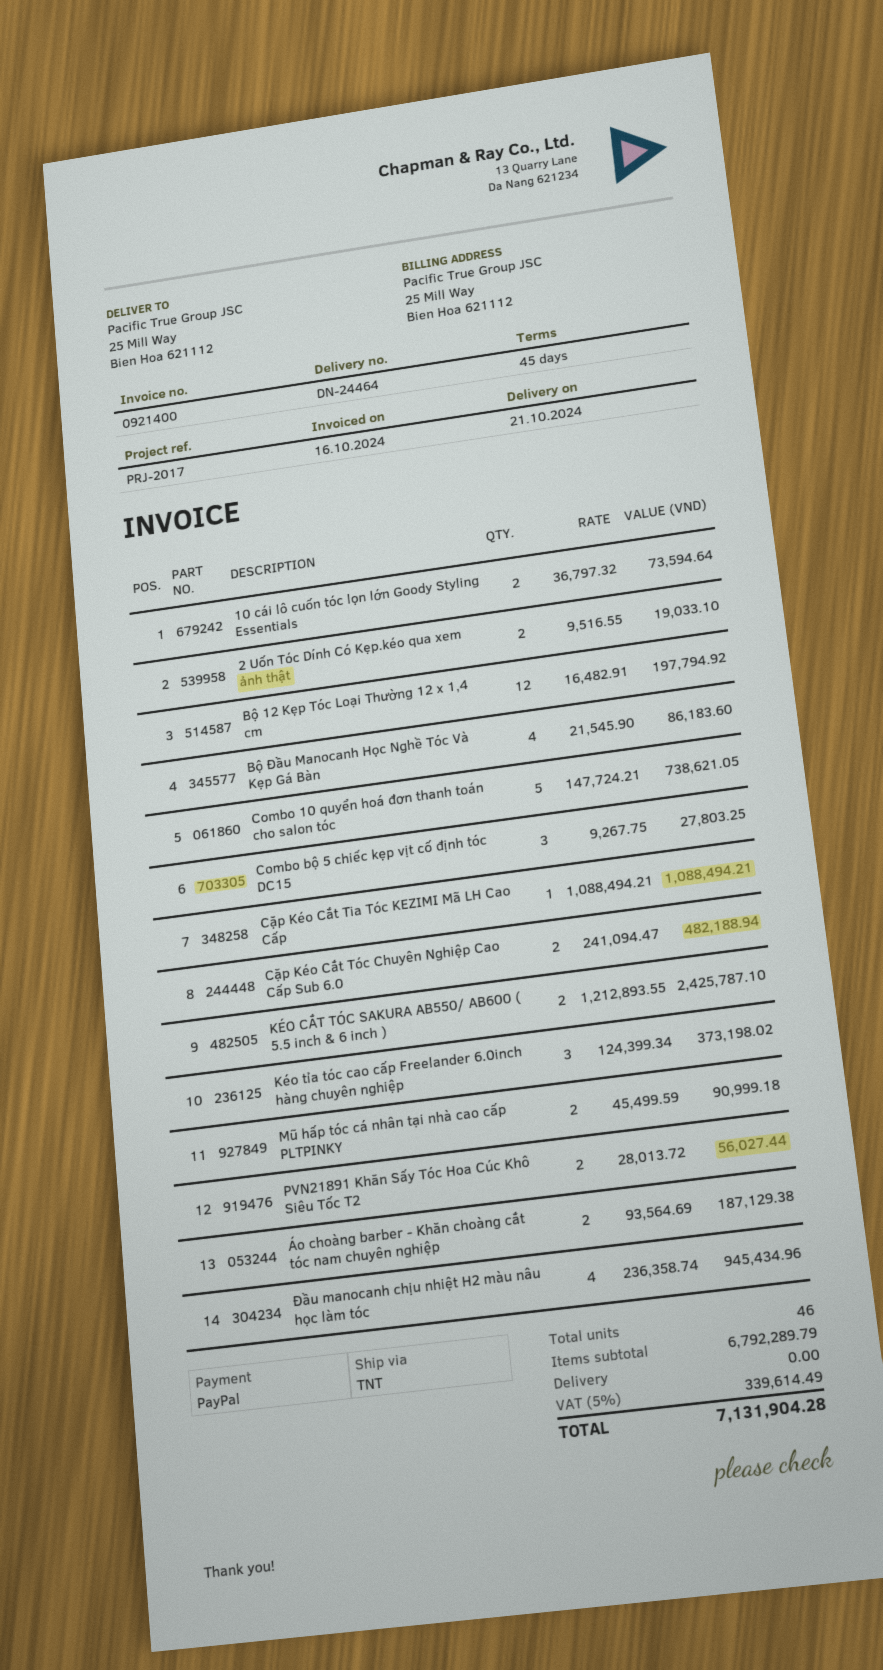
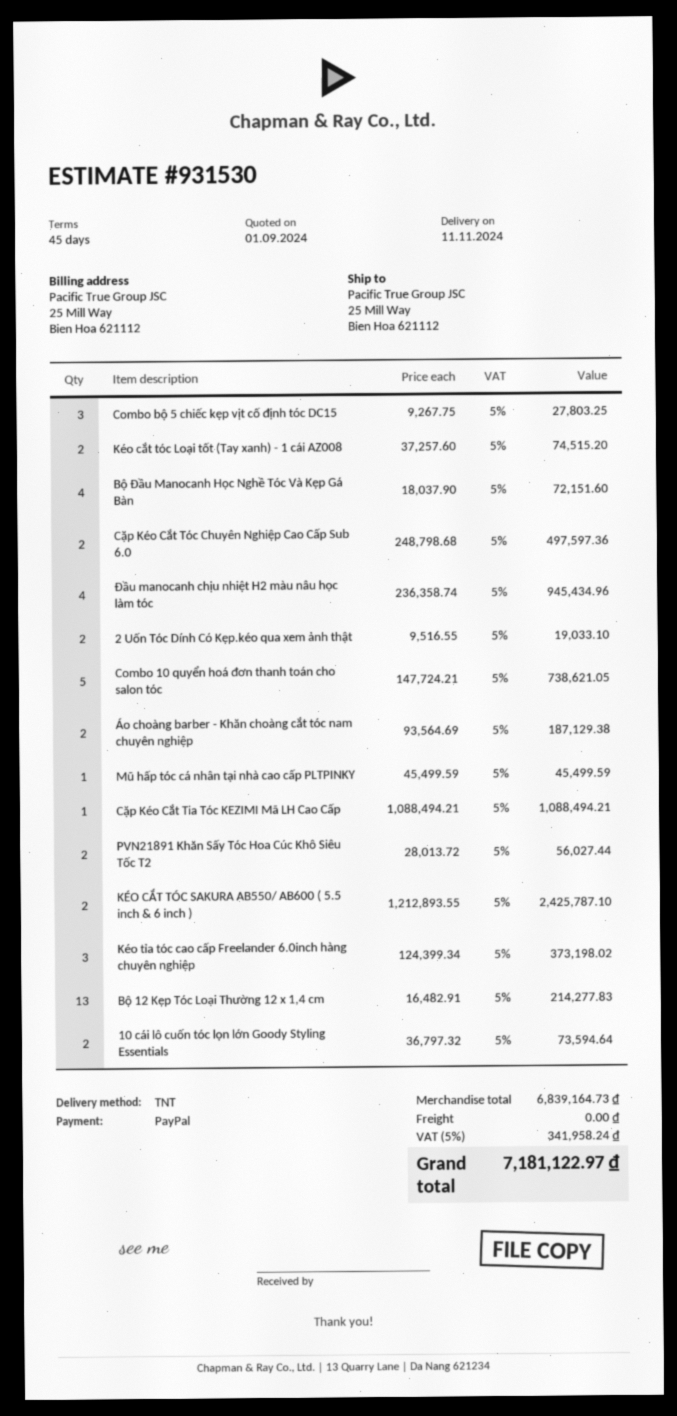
delivery date: 2024-10-21 -> 2024-11-11
Bộ 12 Kẹp Tóc Loại Thường 12 x 1,4 cm: 12 x 16482.91 = 197794.92 -> 13 x 16482.91 = 214277.83
Bộ Đầu Manocanh Học Nghề Tóc Và Kẹp Gá Bàn: 4 x 21545.90 = 86183.60 -> 4 x 18037.90 = 72151.60
Cặp Kéo Cắt Tóc Chuyên Nghiệp Cao Cấp Sub 6.0: 2 x 241094.47 = 482188.94 -> 2 x 248798.68 = 497597.36
Mũ hấp tóc cá nhân tại nhà cao cấp PLTPINKY: 2 x 45499.59 = 90999.18 -> 1 x 45499.59 = 45499.59
Kéo cắt tóc Loại tốt (Tay xanh) - 1 cái AZ008: none -> 2 x 37257.60 = 74515.20
subtotal: 6792289.79 -> 6839164.73
tax: 5% = 339614.49 -> 5% = 341958.24
total: 7131904.28 -> 7181122.97

